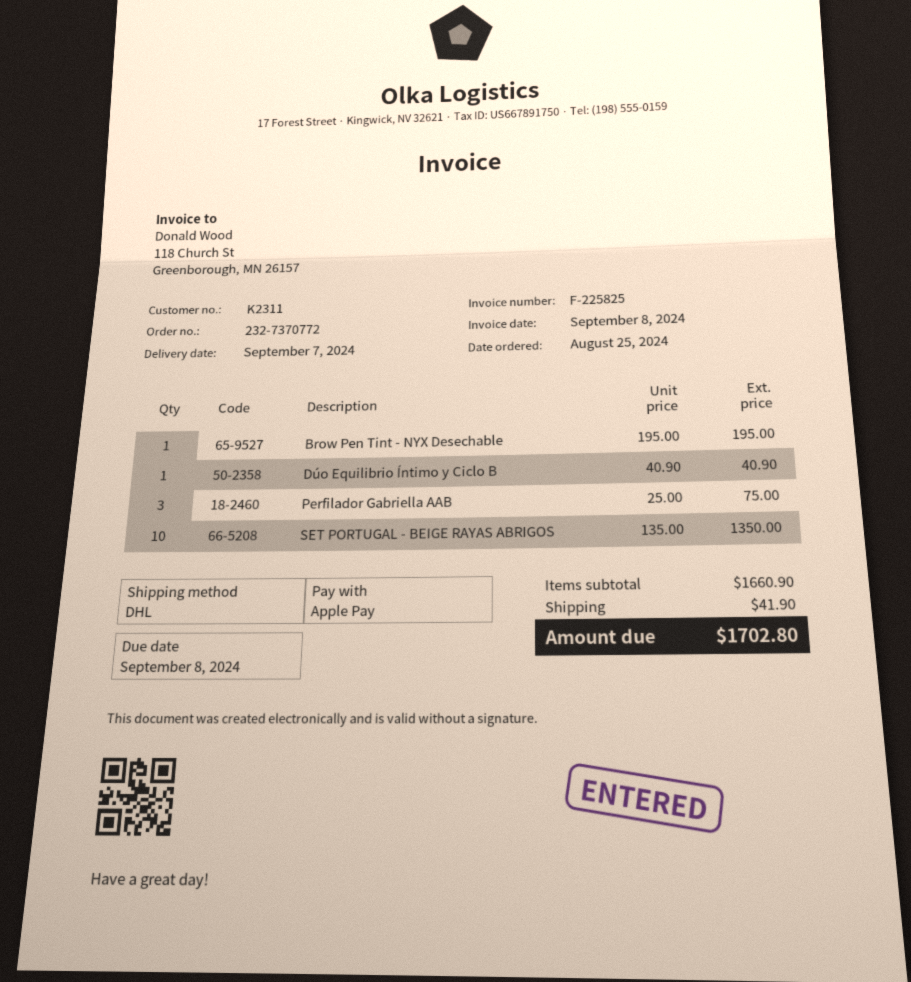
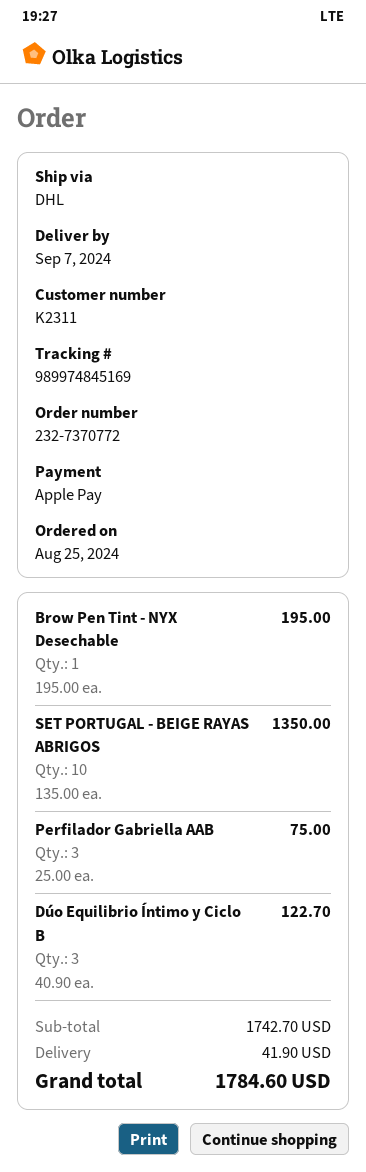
Dúo Equilibrio Íntimo y Ciclo B: 1 x 40.90 = 40.90 -> 3 x 40.90 = 122.70
subtotal: 1660.90 -> 1742.70
total: 1702.80 -> 1784.60

